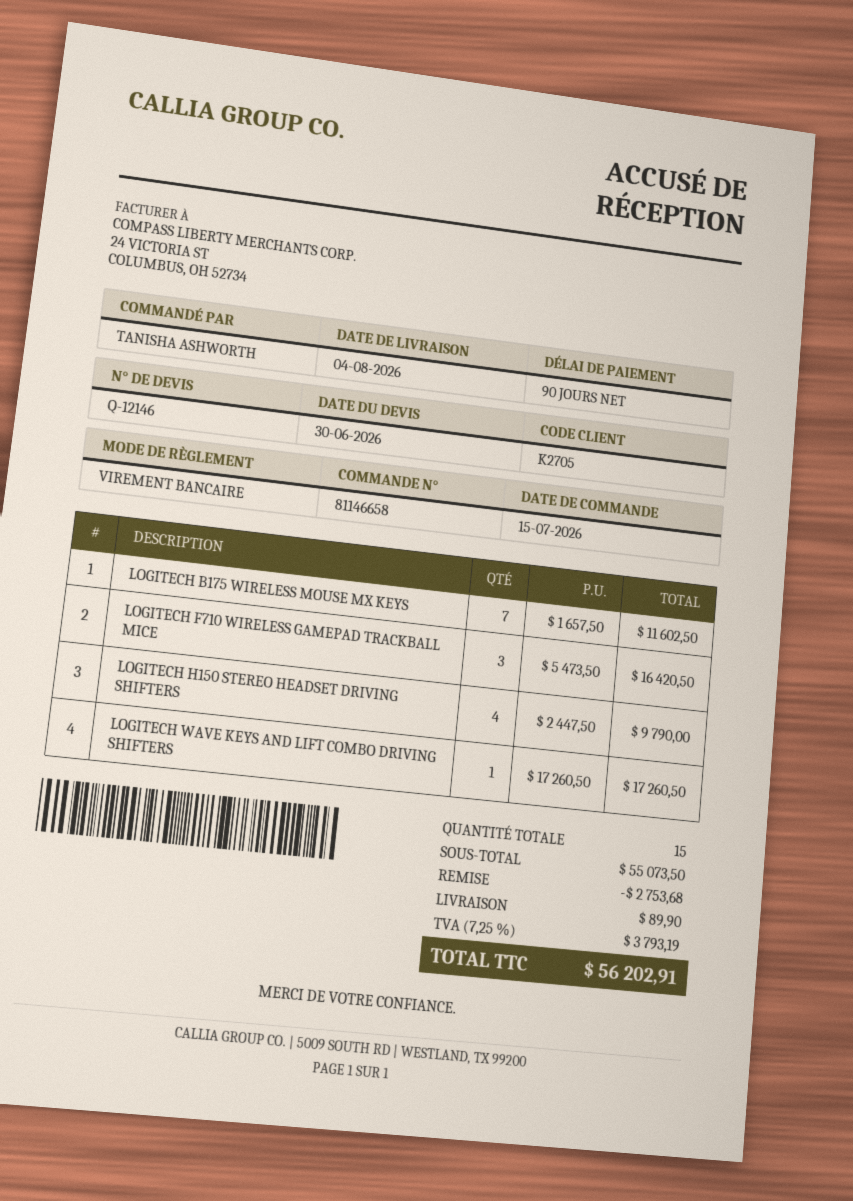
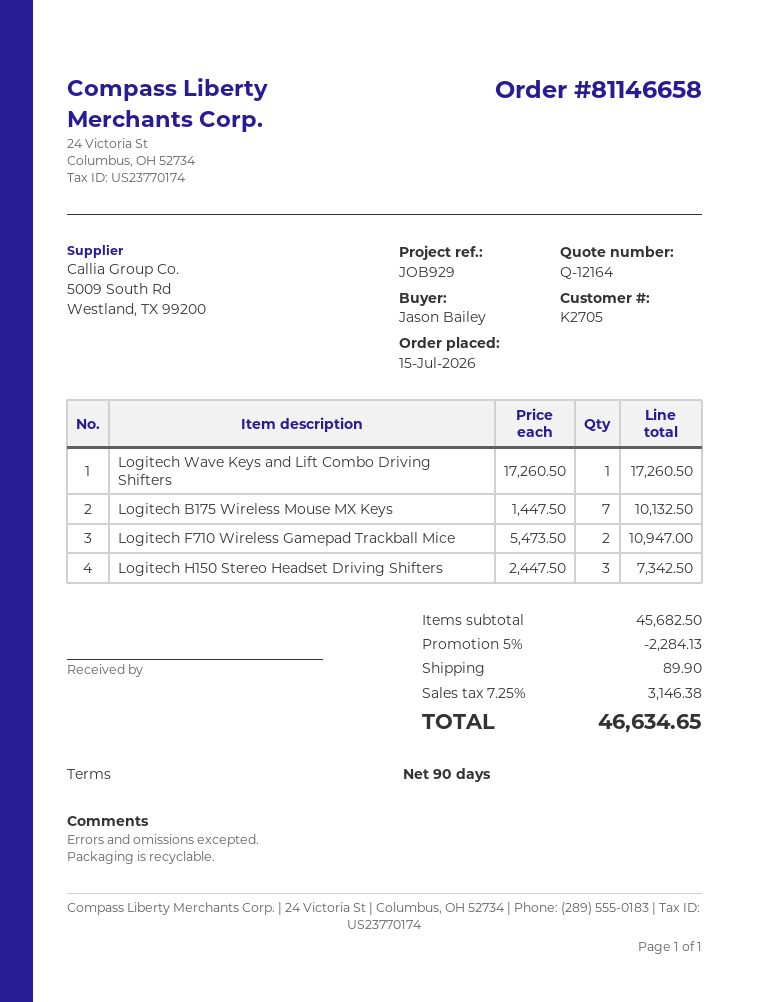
quote number: Q-12146 -> Q-12164
ordered by: TANISHA ASHWORTH -> Jason Bailey
LOGITECH B175 WIRELESS MOUSE MX KEYS: 7 x 1657.50 = 11602.50 -> 7 x 1447.50 = 10132.50
LOGITECH F710 WIRELESS GAMEPAD TRACKBALL MICE: 3 x 5473.50 = 16420.50 -> 2 x 5473.50 = 10947.00
LOGITECH H150 STEREO HEADSET DRIVING SHIFTERS: 4 x 2447.50 = 9790.00 -> 3 x 2447.50 = 7342.50
subtotal: 55073.50 -> 45682.50
discount: 2753.68 -> 2284.13
tax: 7.25% = 3793.19 -> 7.25% = 3146.38
total: 56202.91 -> 46634.65

